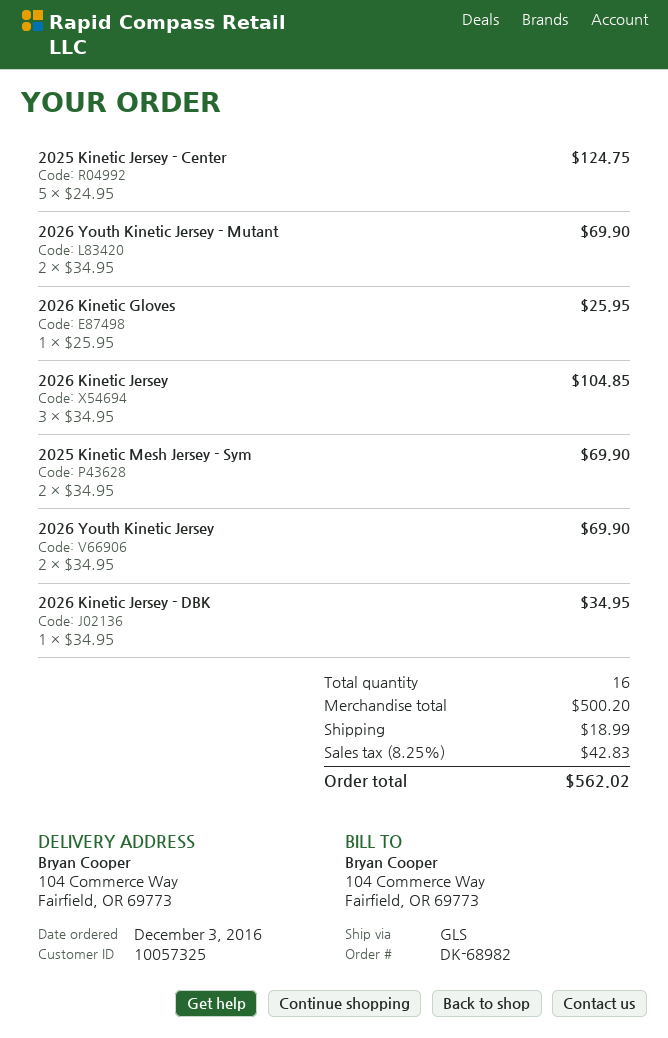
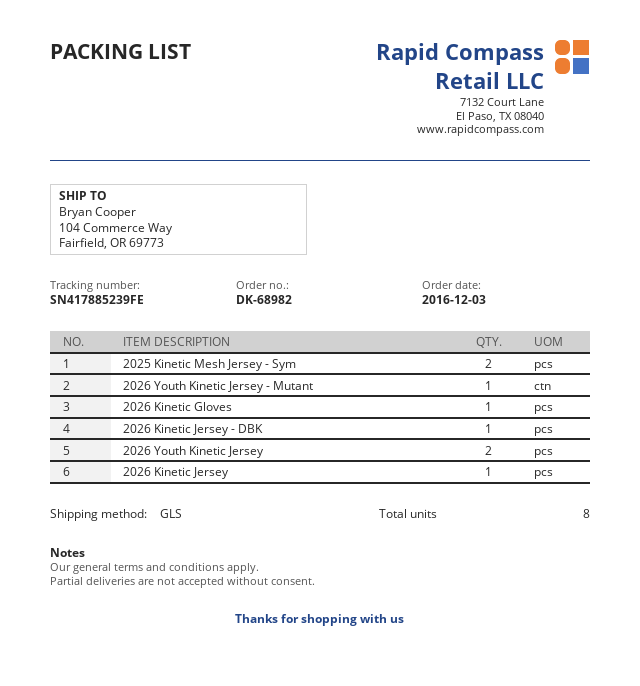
2025 Kinetic Jersey - Center: 5 -> none
2026 Youth Kinetic Jersey - Mutant: 2 -> 1
2026 Kinetic Jersey: 3 -> 1
total quantity: 16 -> 8

